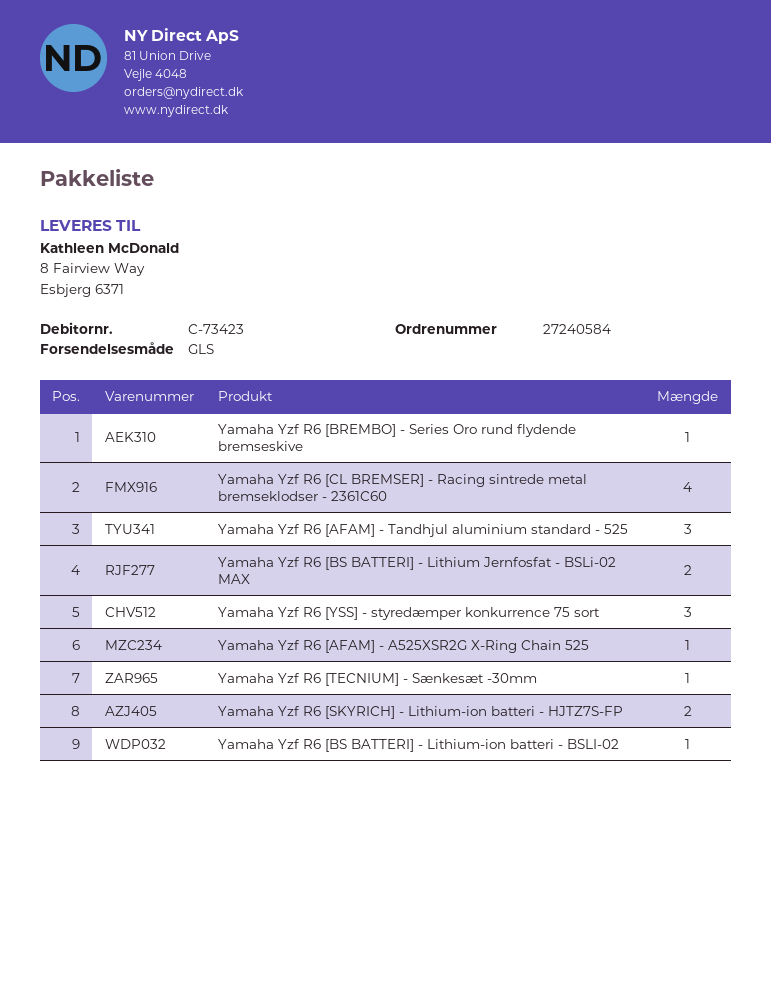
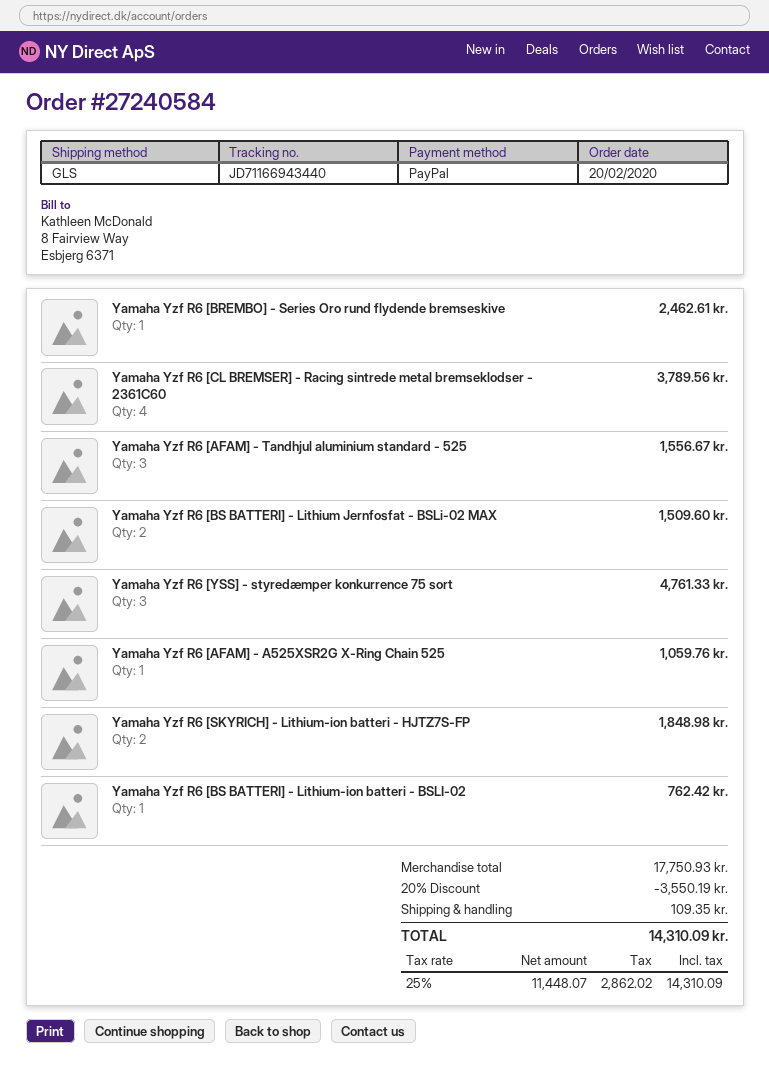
Yamaha Yzf R6 [TECNIUM] - Sænkesæt -30mm: 1 -> none

